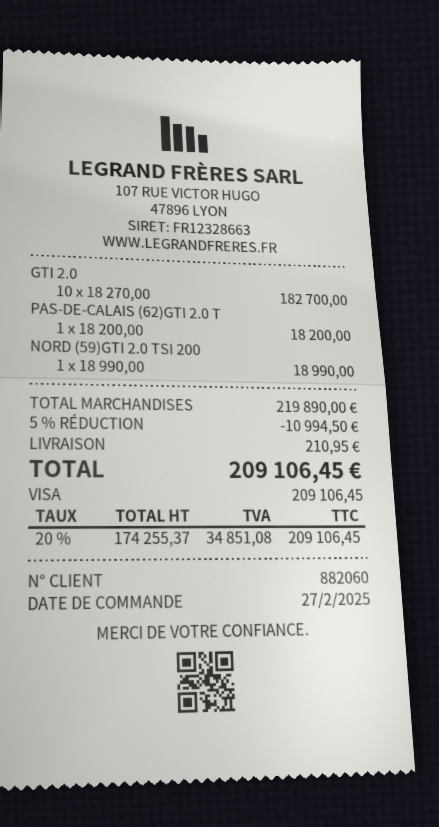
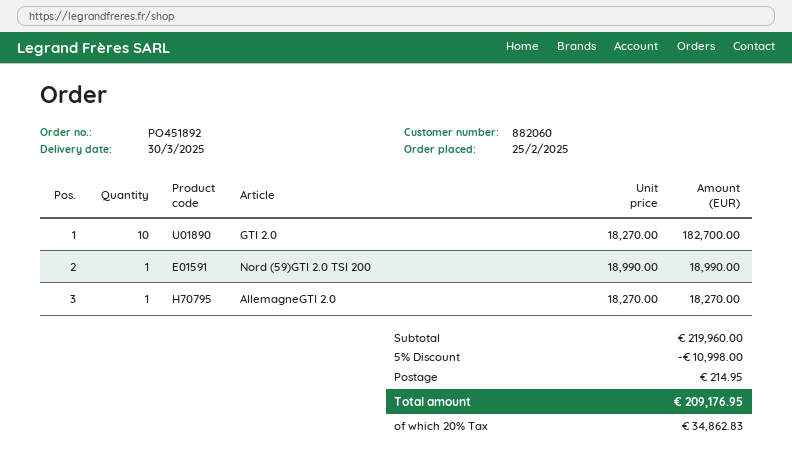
order date: 2025-02-27 -> 2025-02-25
PAS-DE-CALAIS (62)GTI 2.0 T: 1 x 18200.00 = 18200.00 -> none
AllemagneGTI 2.0: none -> 1 x 18270.00 = 18270.00
subtotal: 219890.00 -> 219960.00
discount: 5% = 10994.50 -> 5% = 10998.00
shipping: 210.95 -> 214.95
tax: 20% = 34851.08 -> 20% = 34862.83
total: 209106.45 -> 209176.95

